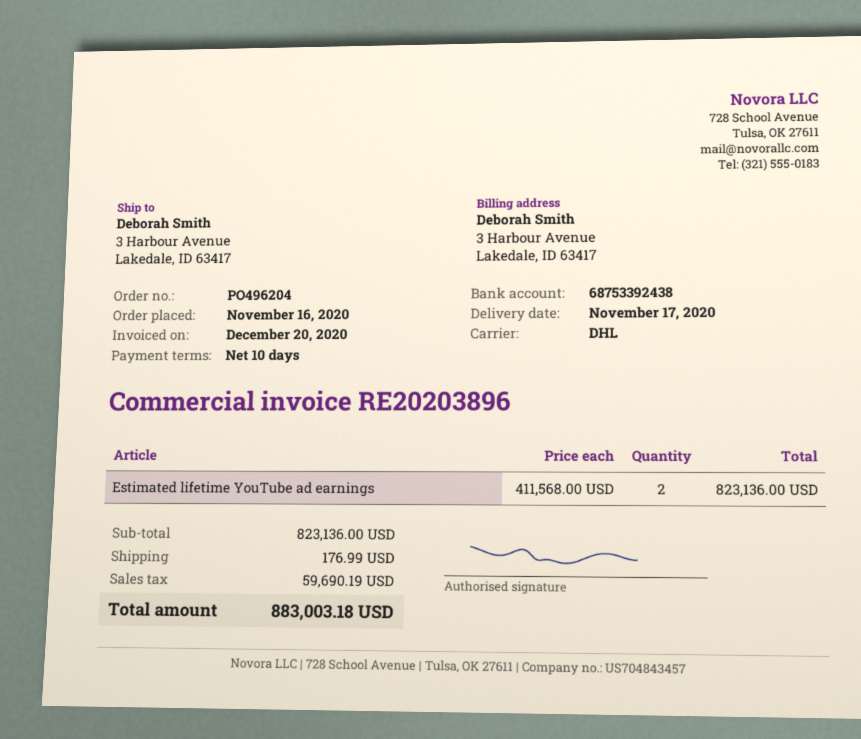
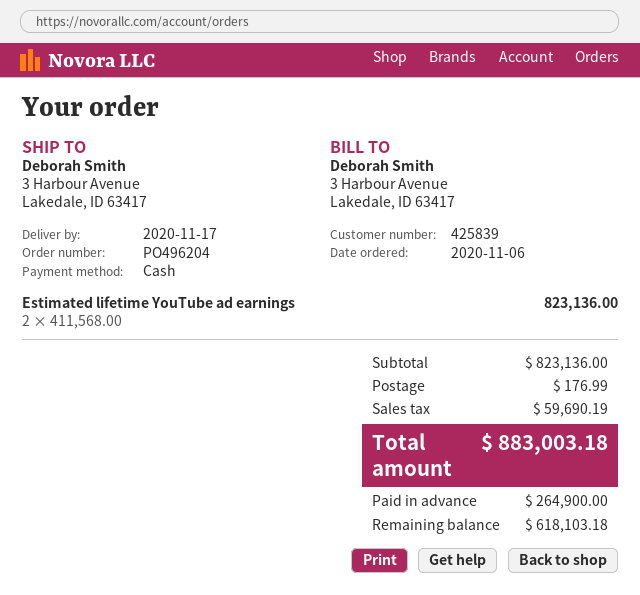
order date: 2020-11-16 -> 2020-11-06

